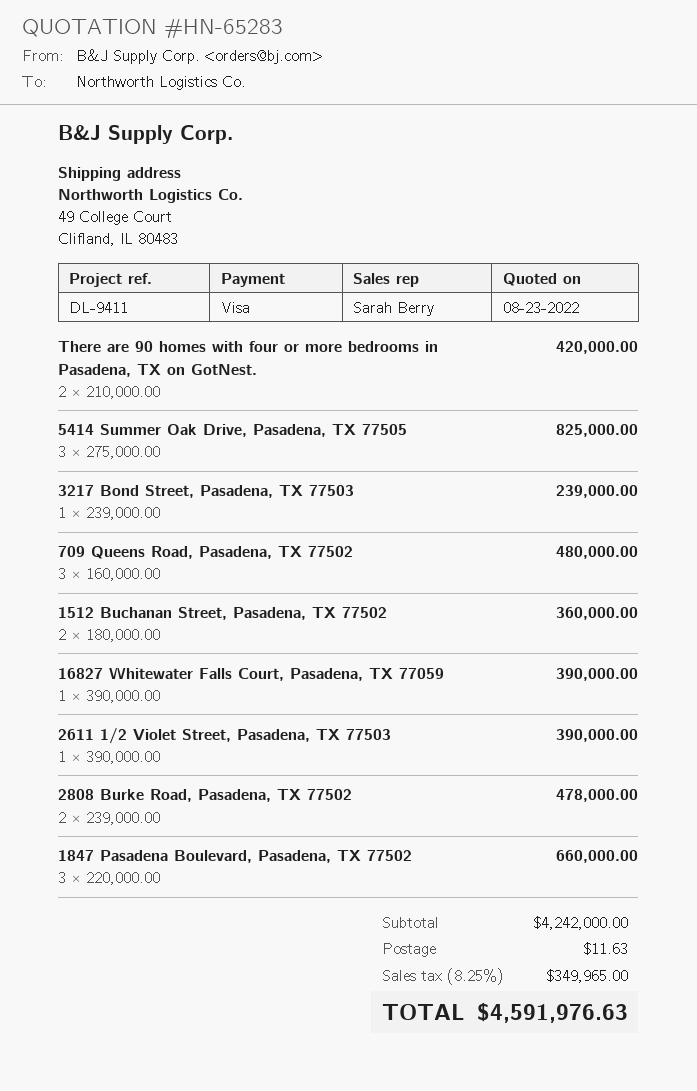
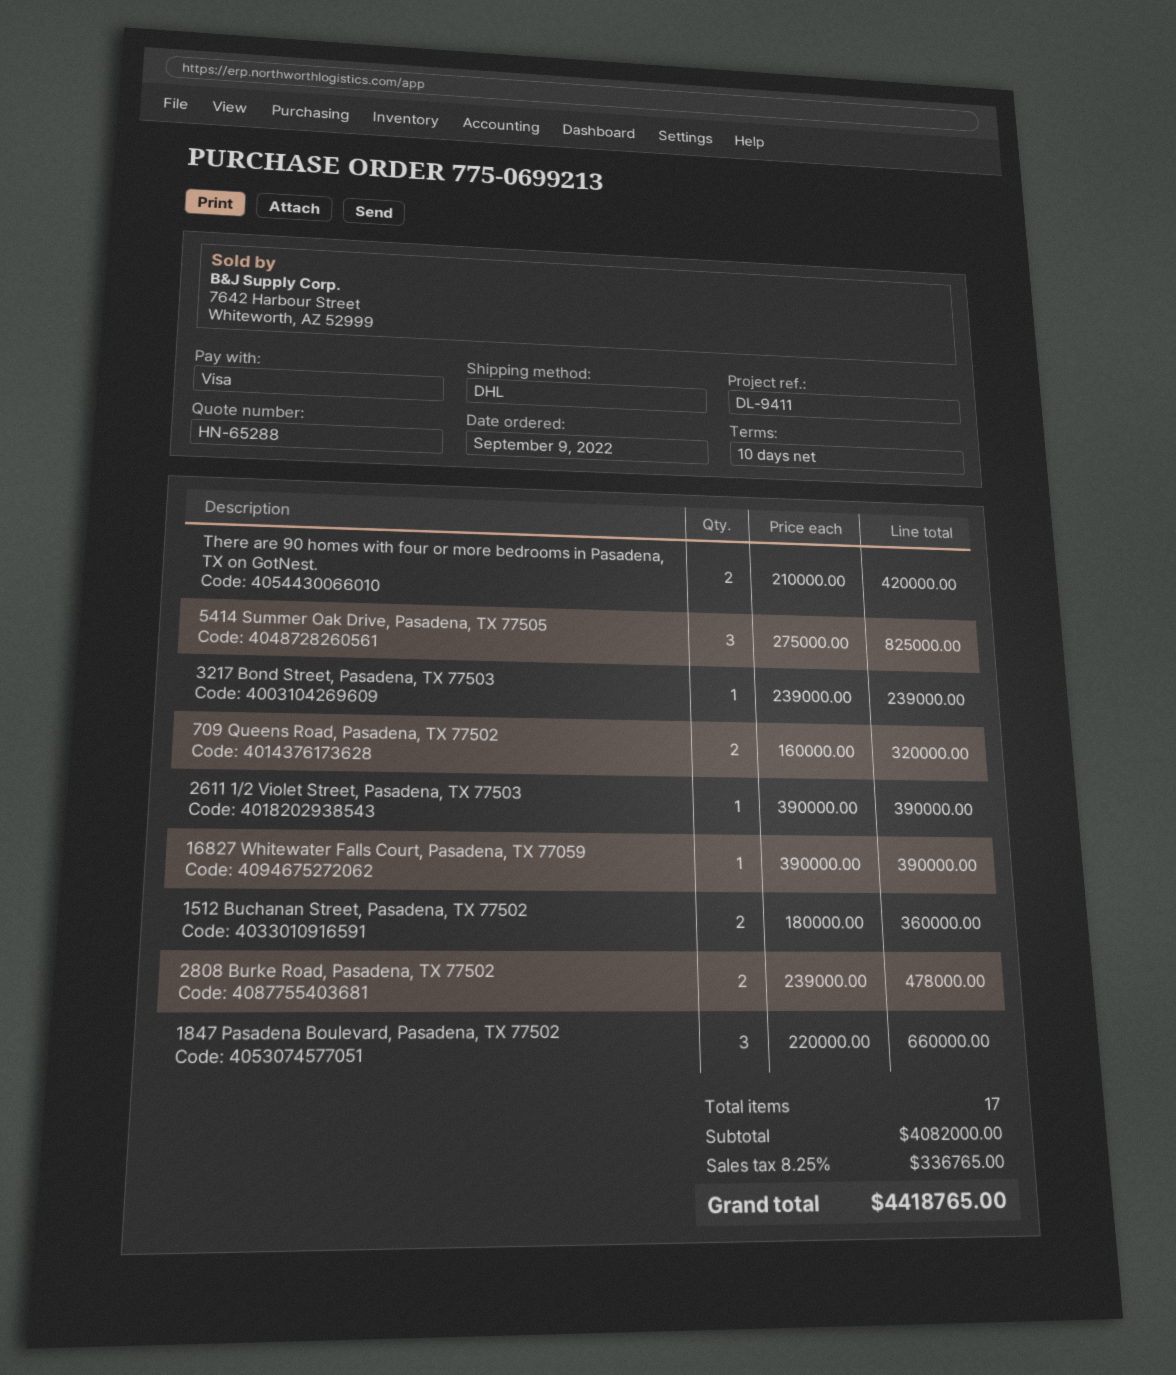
quote number: HN-65283 -> HN-65288
709 Queens Road, Pasadena, TX 77502: 3 x 160000.00 = 480000.00 -> 2 x 160000.00 = 320000.00
subtotal: 4242000.00 -> 4082000.00
shipping: 11.63 -> none
tax: 8.25% = 349965.00 -> 8.25% = 336765.00
total: 4591976.63 -> 4418765.00

